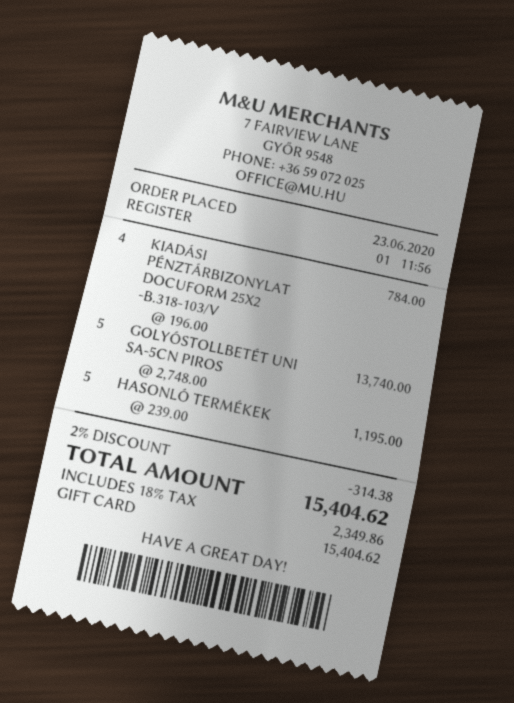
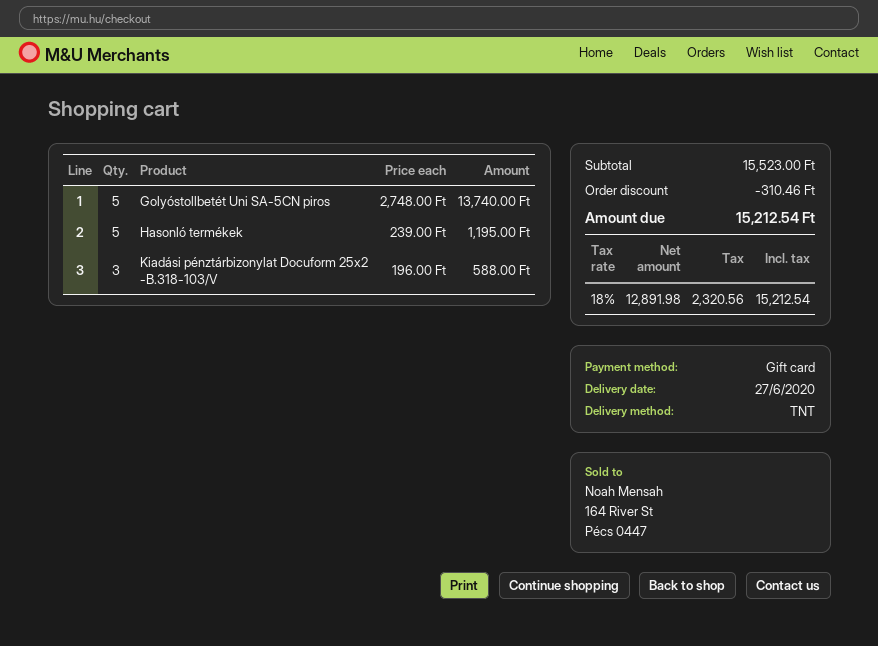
KIADÁSI PÉNZTÁRBIZONYLAT DOCUFORM 25X2 -B.318-103/V: 4 x 196.00 = 784.00 -> 3 x 196.00 = 588.00
discount: 314.38 -> 310.46
tax: 18% = 2349.86 -> 18% = 2320.56
total: 15404.62 -> 15212.54

